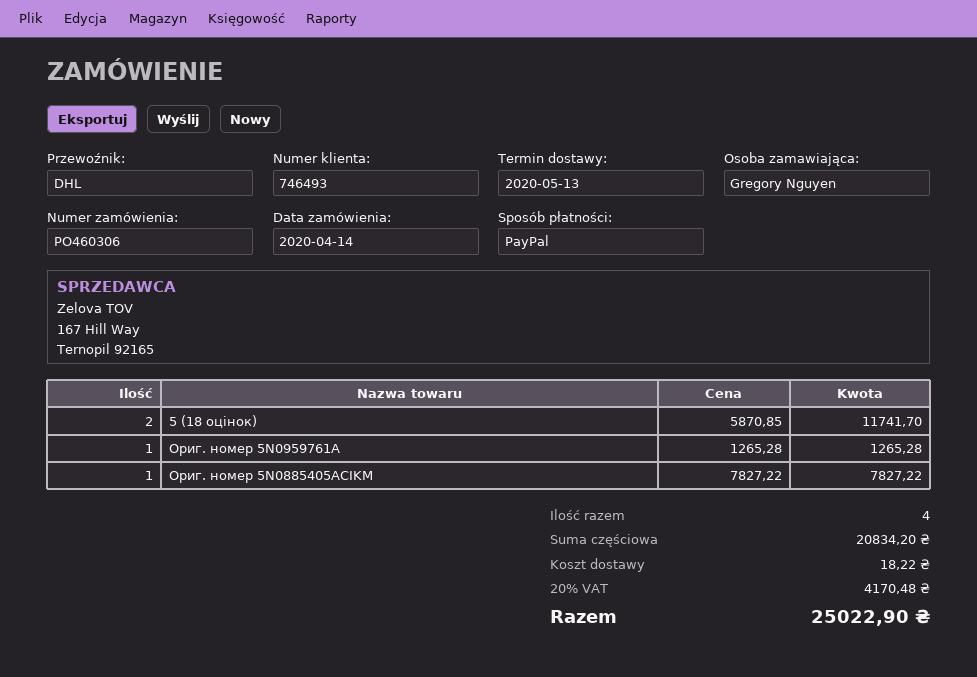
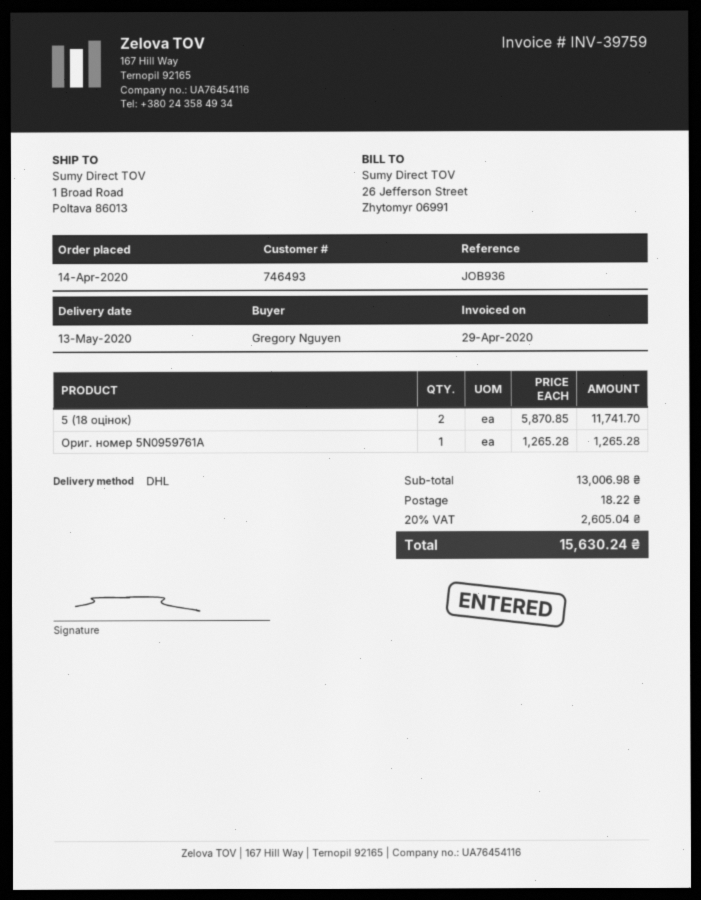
Ориг. номер 5N0885405ACIKM: 1 x 7827.22 = 7827.22 -> none
subtotal: 20834.20 -> 13006.98
tax: 20% = 4170.48 -> 20% = 2605.04
total: 25022.90 -> 15630.24

